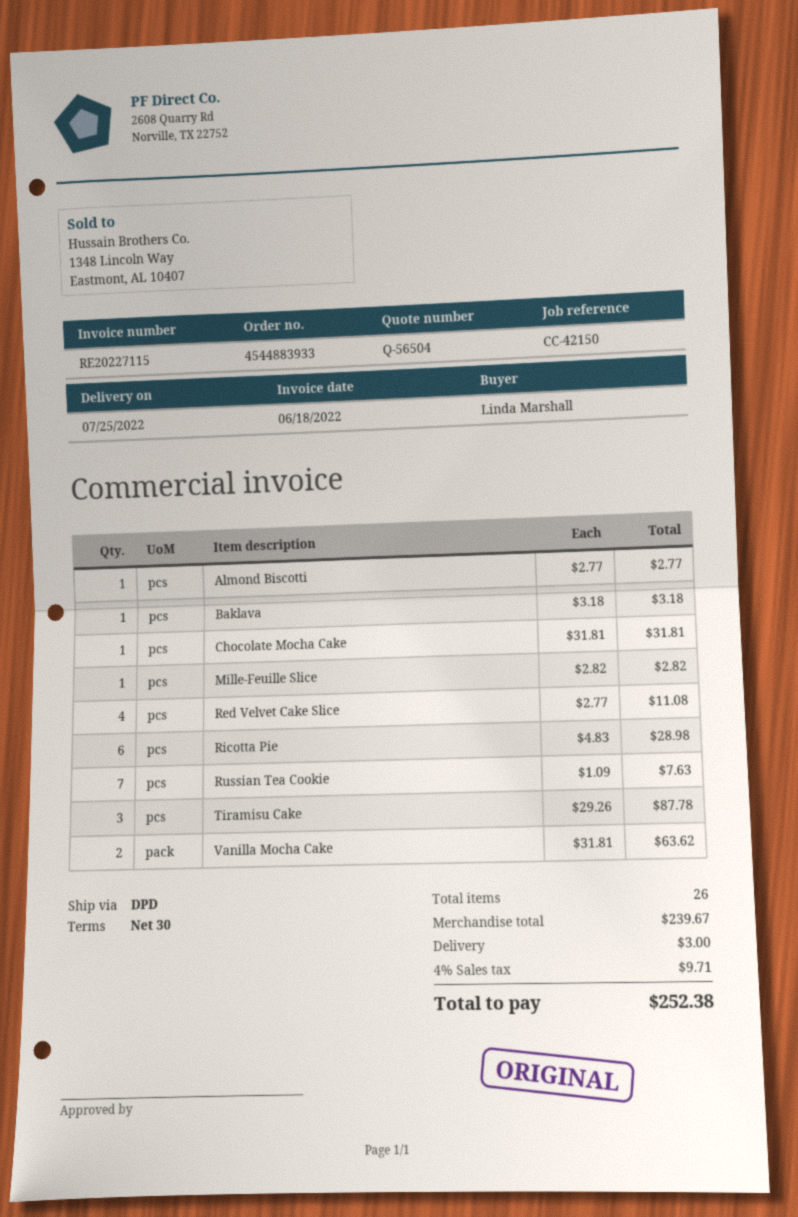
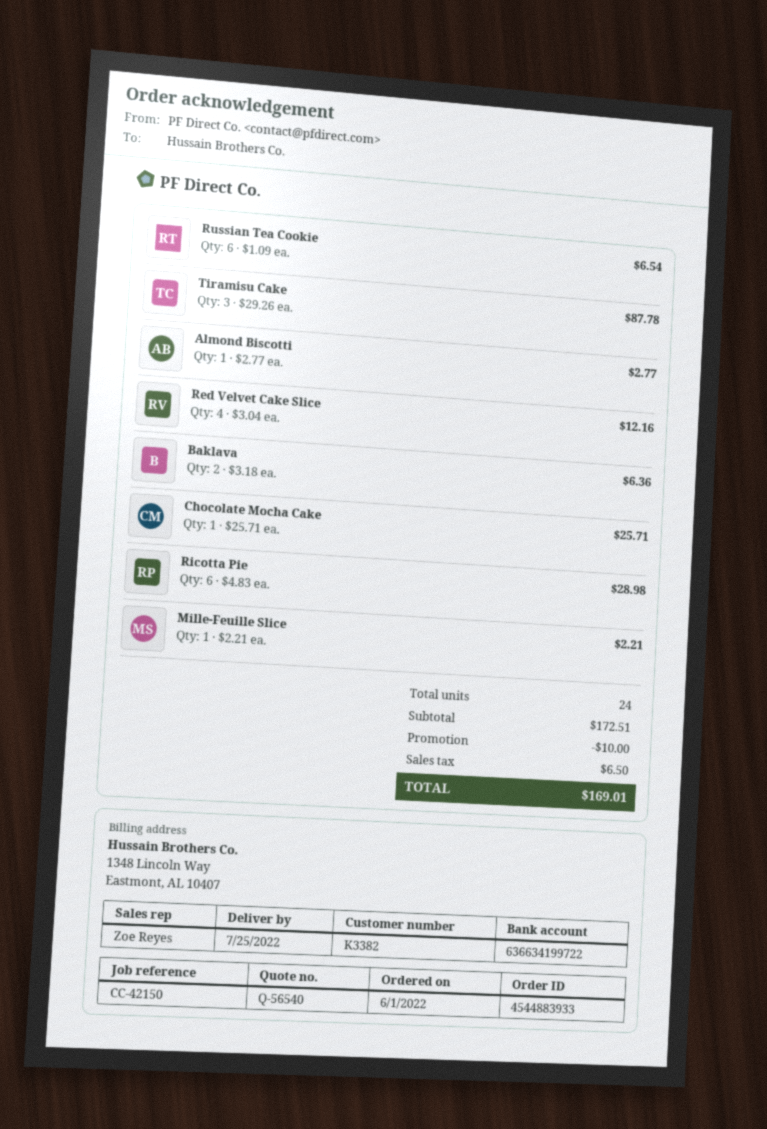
quote number: Q-56504 -> Q-56540
Baklava: 1 x 3.18 = 3.18 -> 2 x 3.18 = 6.36
Chocolate Mocha Cake: 1 x 31.81 = 31.81 -> 1 x 25.71 = 25.71
Mille-Feuille Slice: 1 x 2.82 = 2.82 -> 1 x 2.21 = 2.21
Red Velvet Cake Slice: 4 x 2.77 = 11.08 -> 4 x 3.04 = 12.16
Russian Tea Cookie: 7 x 1.09 = 7.63 -> 6 x 1.09 = 6.54
Vanilla Mocha Cake: 2 x 31.81 = 63.62 -> none
total quantity: 26 -> 24
subtotal: 239.67 -> 172.51
discount: none -> 10.00
shipping: 3.00 -> none
tax: 9.71 -> 6.50
total: 252.38 -> 169.01

